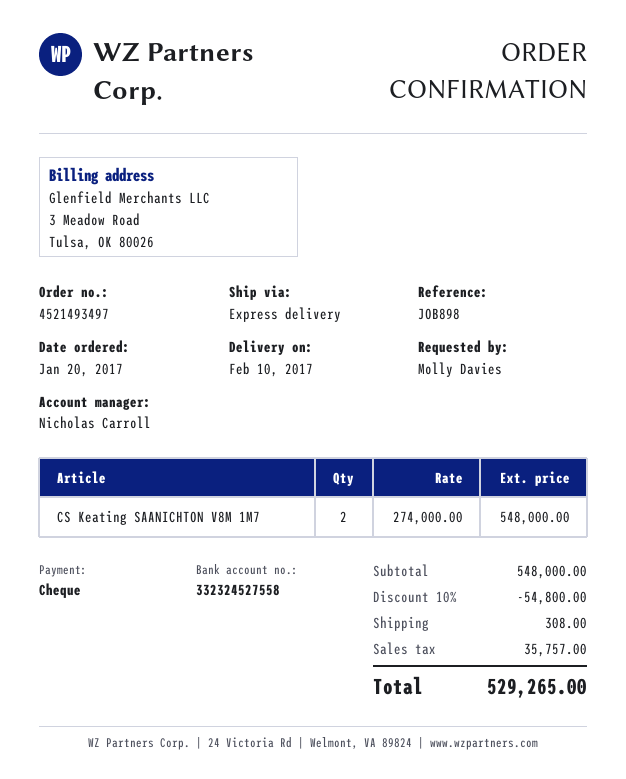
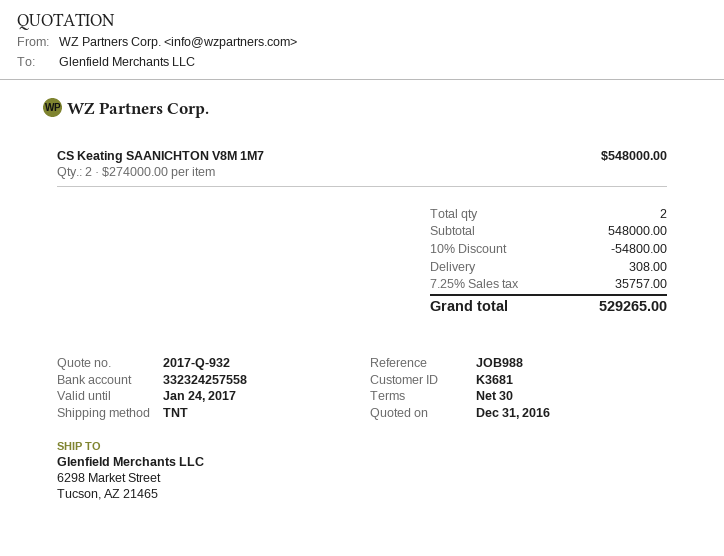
reference: JOB898 -> JOB988
bank account: 332324527558 -> 332324257558
shipping method: express -> TNT

